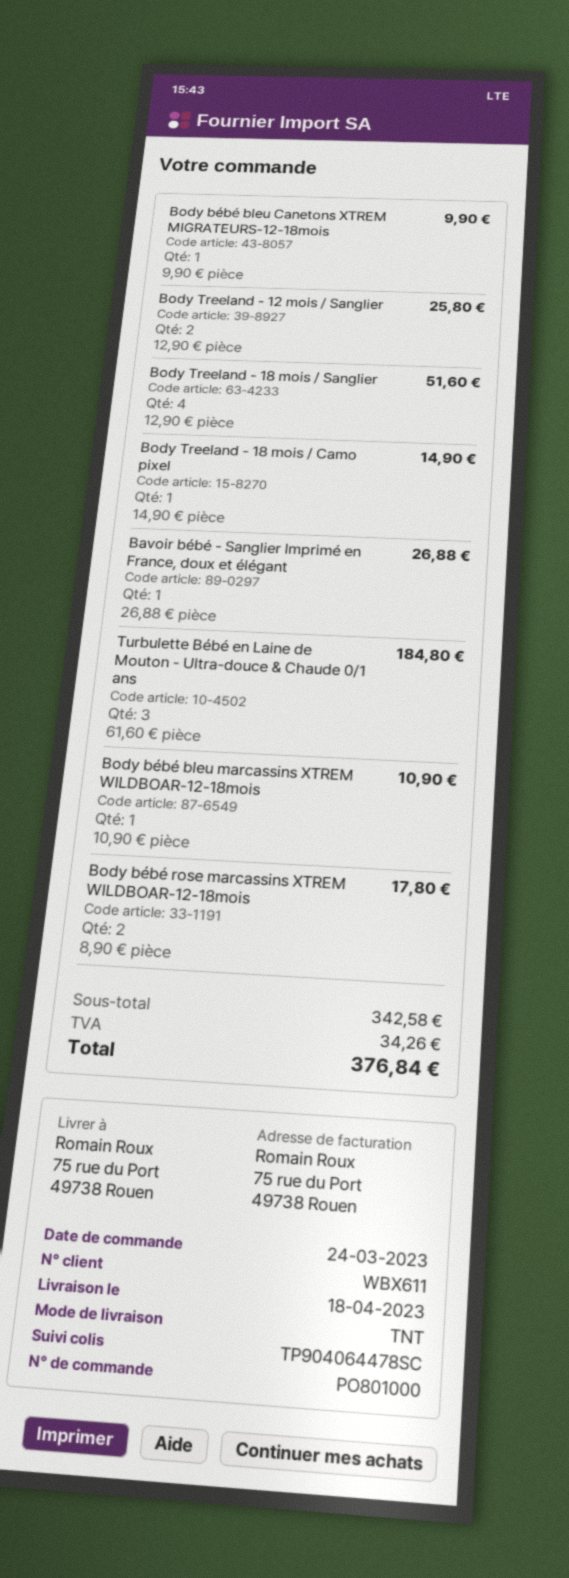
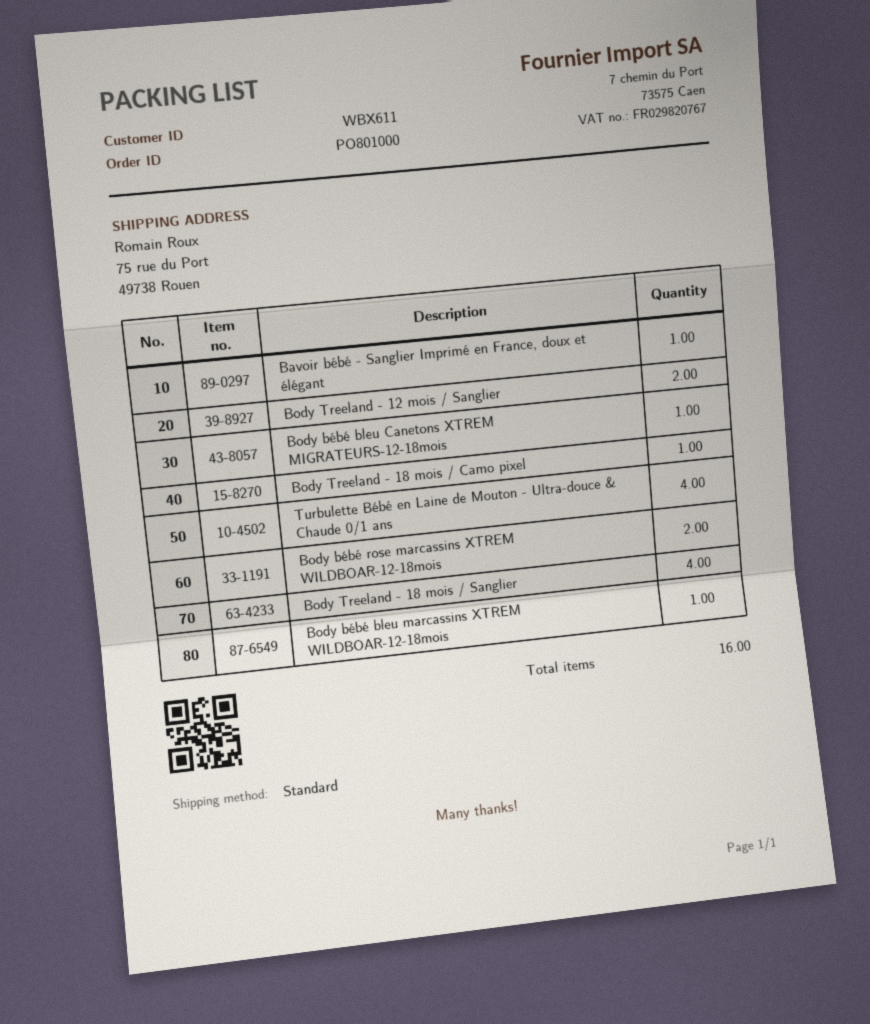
shipping method: TNT -> standard
Turbulette Bébé en Laine de Mouton - Ultra-douce & Chaude 0/1 ans: 3 -> 4

